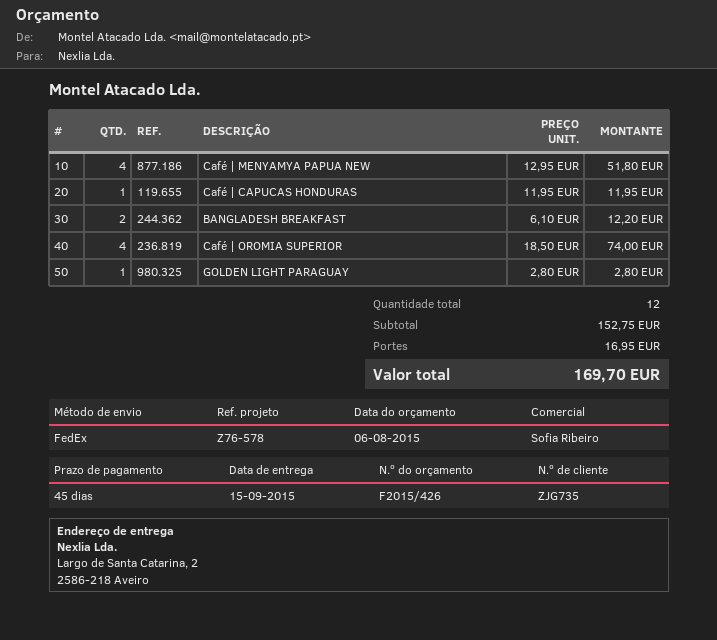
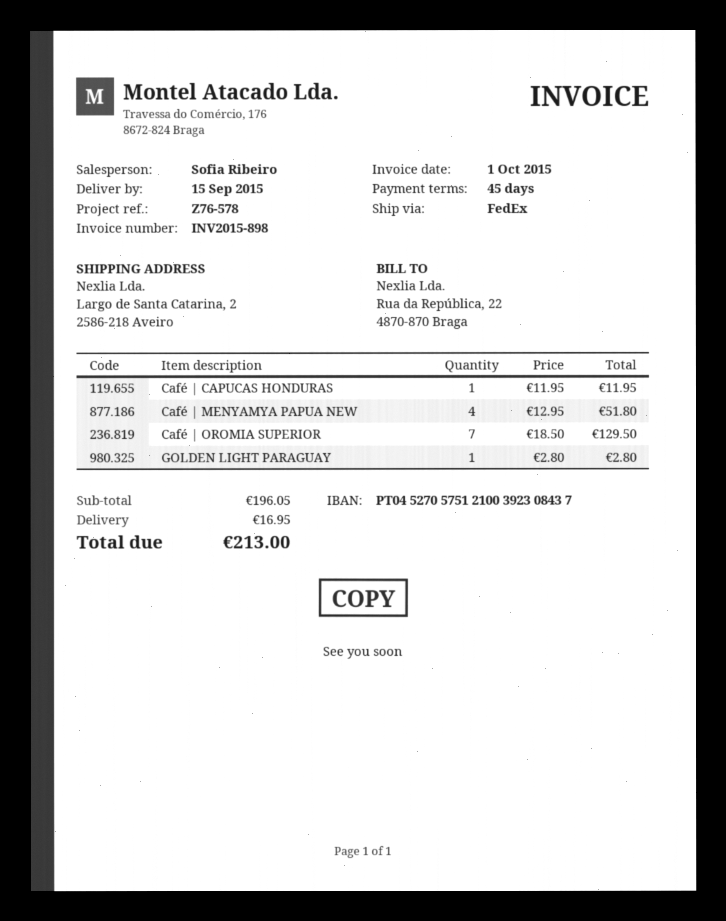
BANGLADESH BREAKFAST: 2 x 6.10 = 12.20 -> none
Café | OROMIA SUPERIOR: 4 x 18.50 = 74.00 -> 7 x 18.50 = 129.50
subtotal: 152.75 -> 196.05
total: 169.70 -> 213.00

